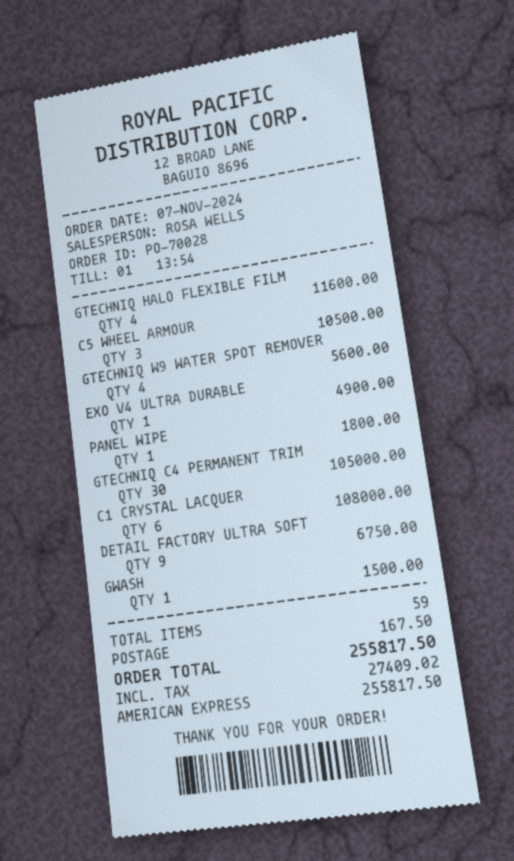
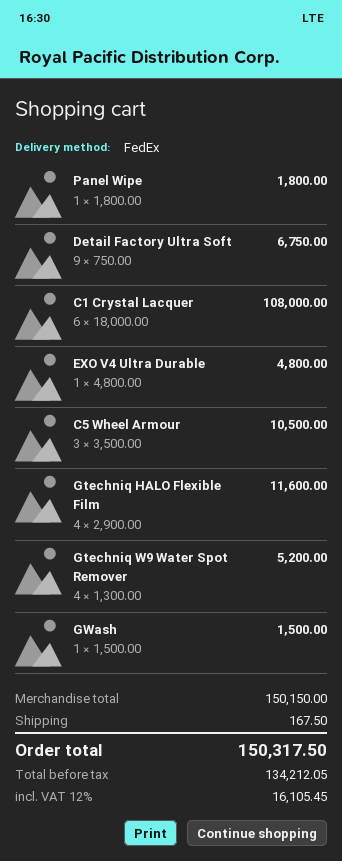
GTECHNIQ W9 WATER SPOT REMOVER: 4 for 5600.00 -> 4 for 5200.00
EXO V4 ULTRA DURABLE: 1 for 4900.00 -> 1 for 4800.00
GTECHNIQ C4 PERMANENT TRIM: 30 for 105000.00 -> none
tax: 27409.02 -> 16105.45
total: 255817.50 -> 150317.50

